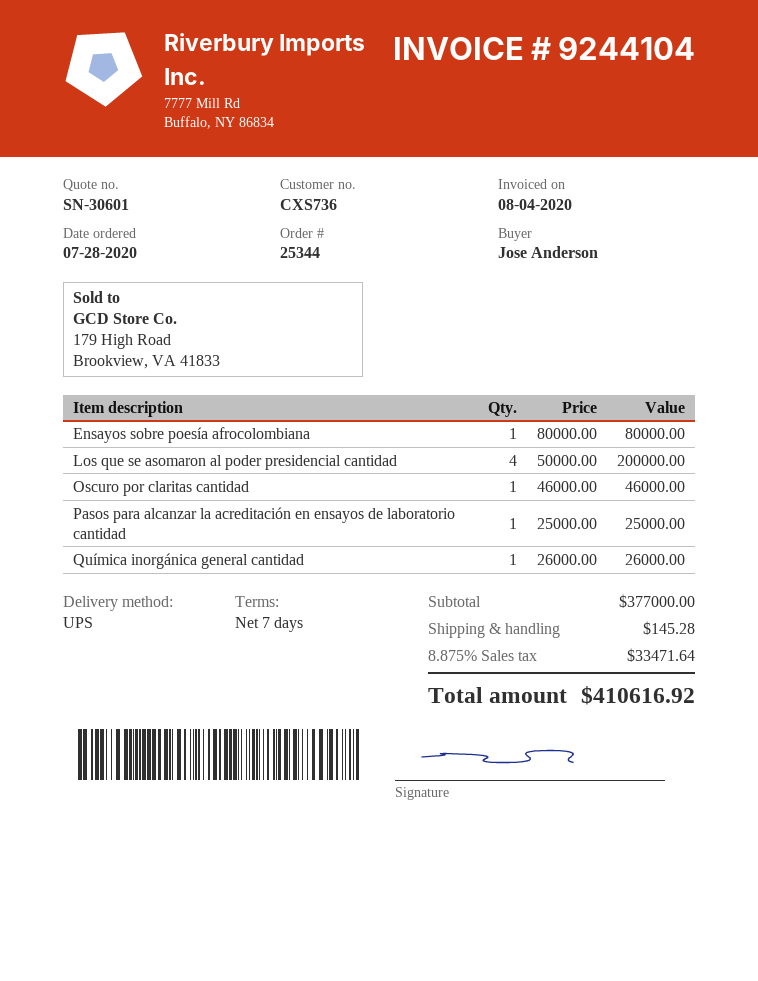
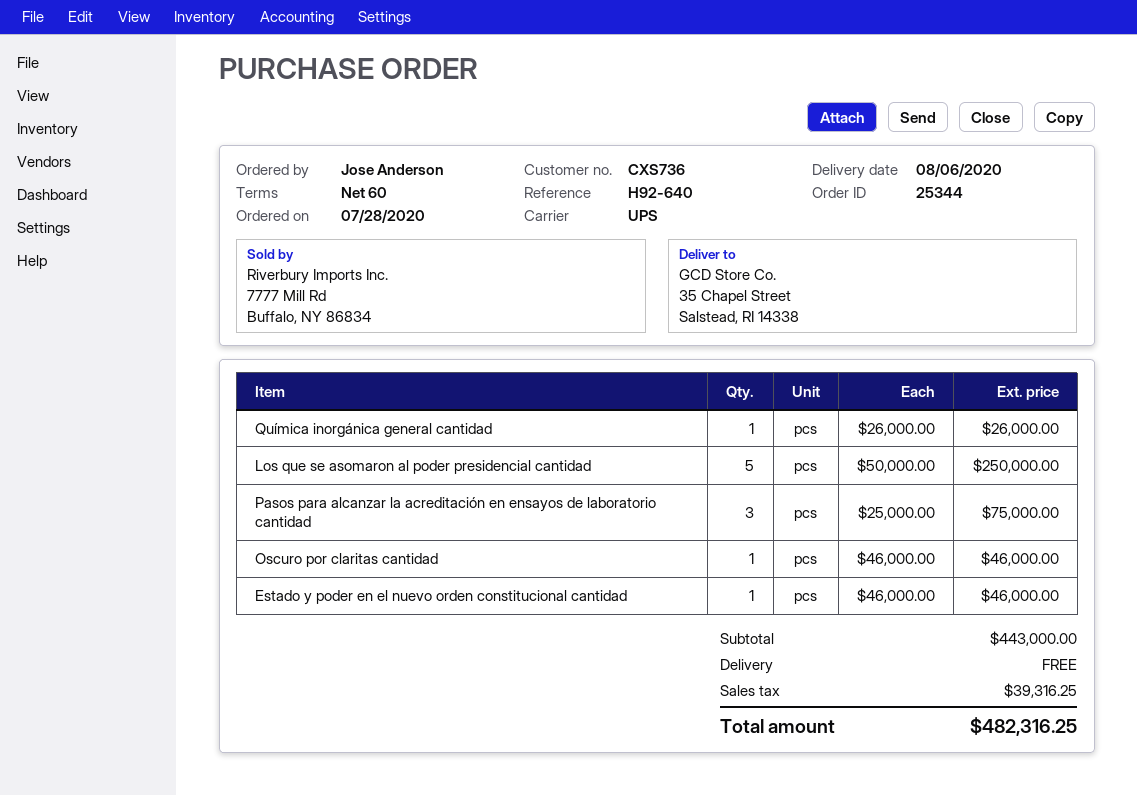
payment terms: 7 days -> 60 days
Ensayos sobre poesía afrocolombiana: 1 x 80000.00 = 80000.00 -> none
Los que se asomaron al poder presidencial cantidad: 4 x 50000.00 = 200000.00 -> 5 x 50000.00 = 250000.00
Pasos para alcanzar la acreditación en ensayos de laboratorio cantidad: 1 x 25000.00 = 25000.00 -> 3 x 25000.00 = 75000.00
Estado y poder en el nuevo orden constitucional cantidad: none -> 1 x 46000.00 = 46000.00
subtotal: 377000.00 -> 443000.00
shipping: 145.28 -> 0.00
tax: 33471.64 -> 39316.25
total: 410616.92 -> 482316.25

